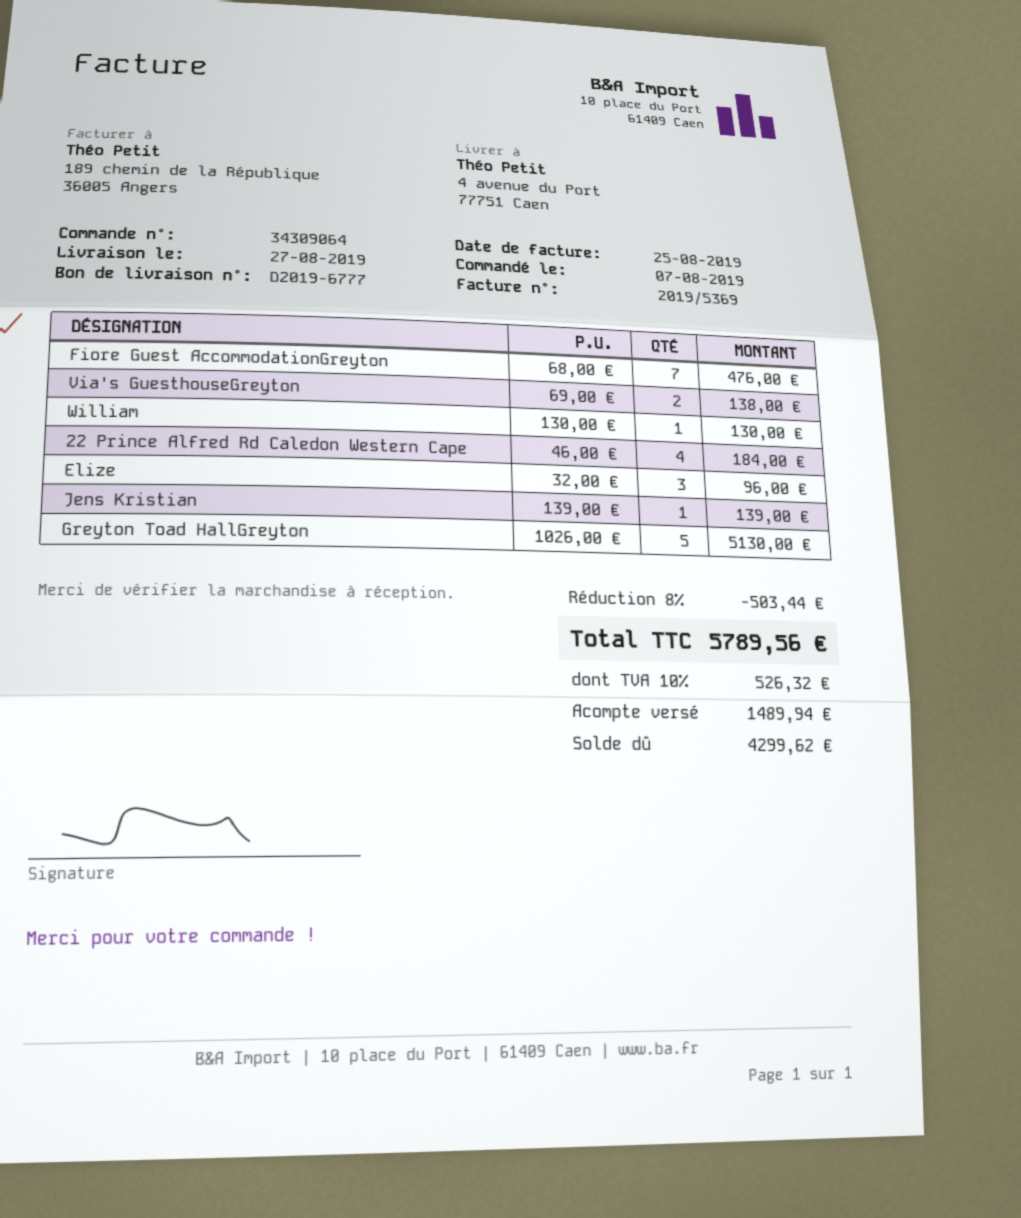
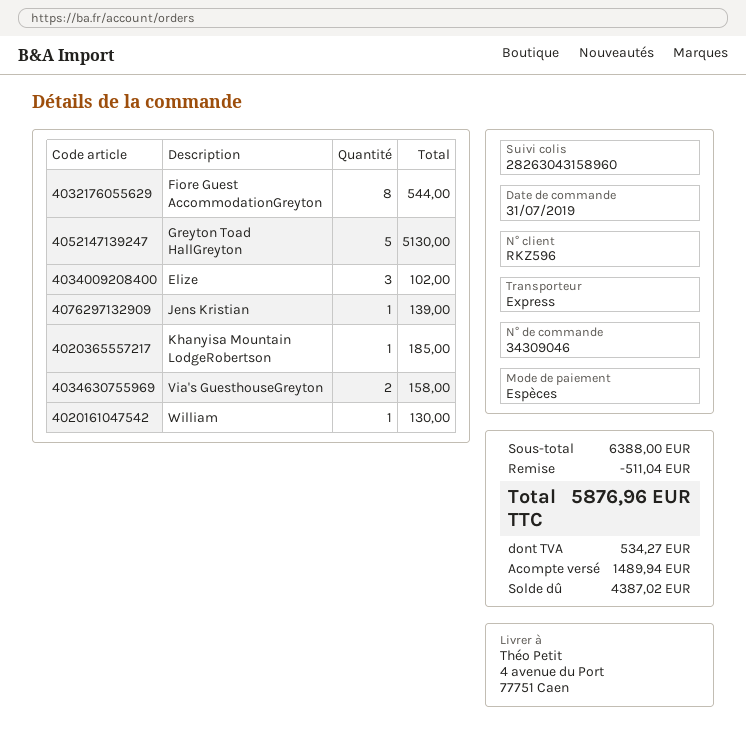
order number: 34309064 -> 34309046
order date: 2019-08-07 -> 2019-07-31
Fiore Guest AccommodationGreyton: 7 for 476.00 -> 8 for 544.00
Via's GuesthouseGreyton: 2 for 138.00 -> 2 for 158.00
22 Prince Alfred Rd Caledon Western Cape: 4 for 184.00 -> none
Elize: 3 for 96.00 -> 3 for 102.00
Khanyisa Mountain LodgeRobertson: none -> 1 for 185.00
discount: 503.44 -> 511.04
tax: 526.32 -> 534.27
total: 5789.56 -> 5876.96
balance: 4299.62 -> 4387.02

